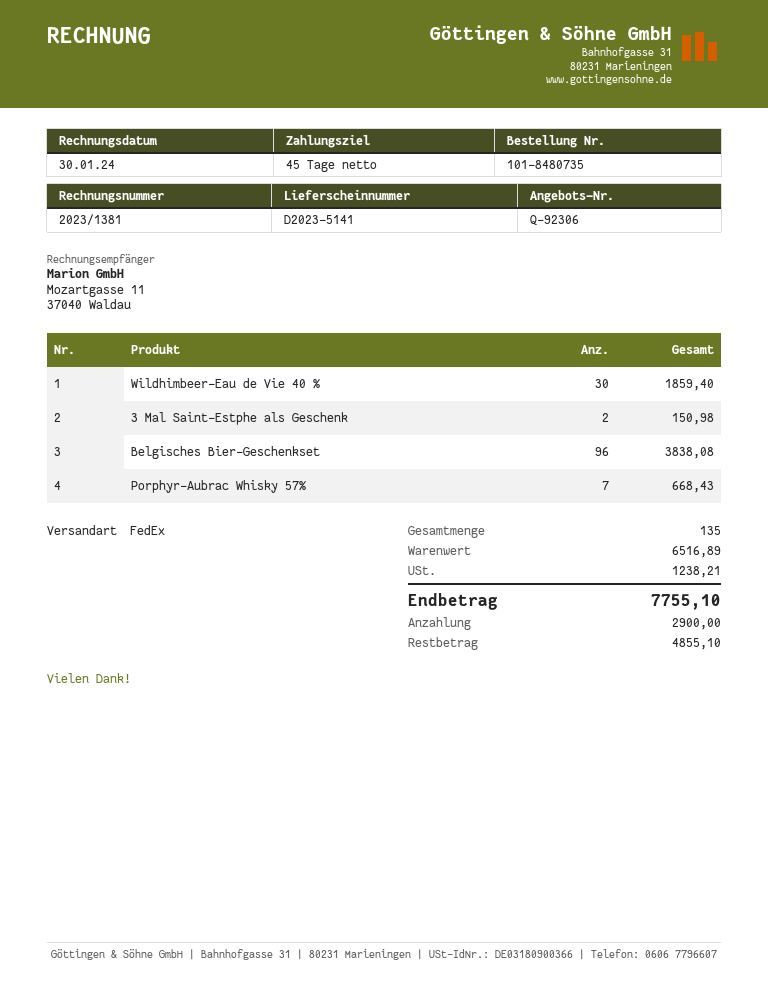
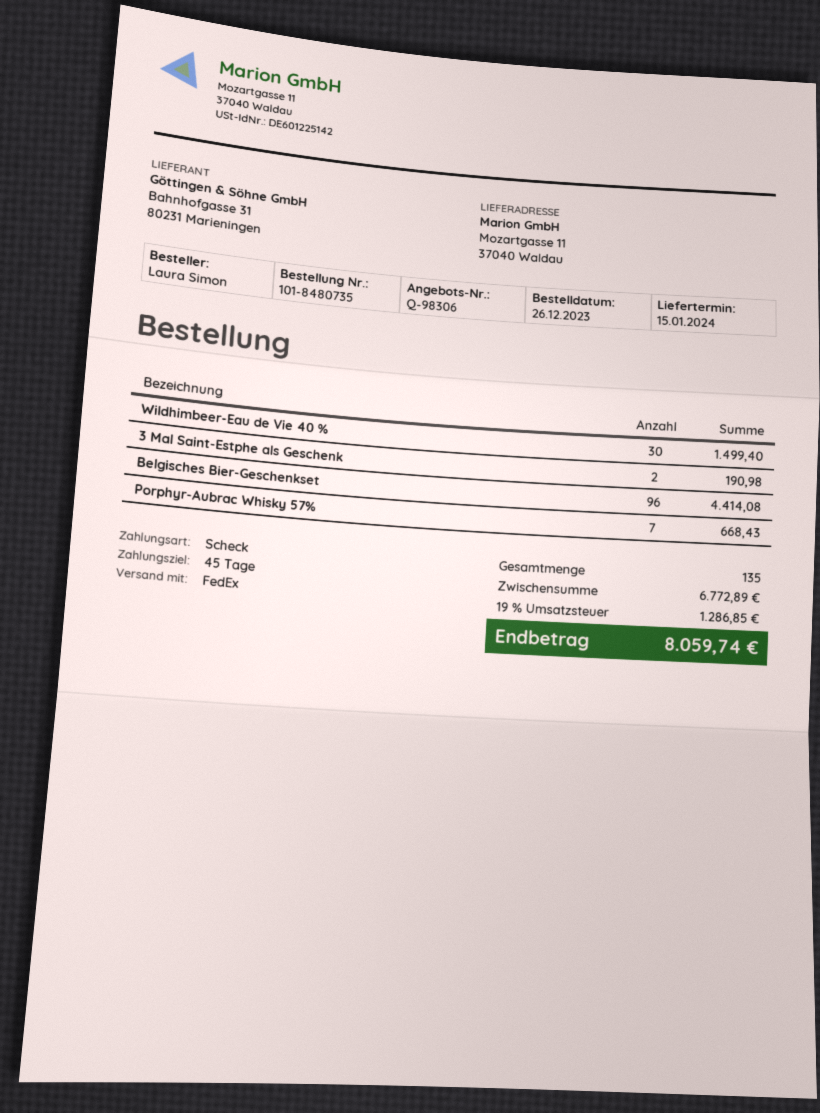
quote number: Q-92306 -> Q-98306
Wildhimbeer-Eau de Vie 40 %: 30 for 1859.40 -> 30 for 1499.40
3 Mal Saint-Estphe als Geschenk: 2 for 150.98 -> 2 for 190.98
Belgisches Bier-Geschenkset: 96 for 3838.08 -> 96 for 4414.08
subtotal: 6516.89 -> 6772.89
tax: 1238.21 -> 1286.85
total: 7755.10 -> 8059.74

